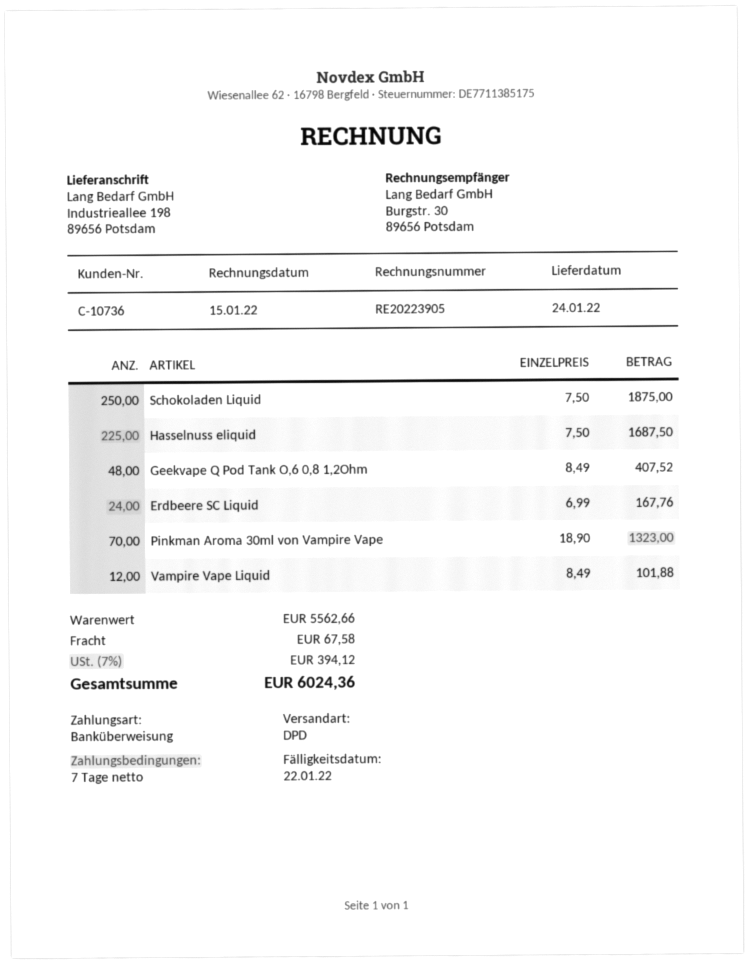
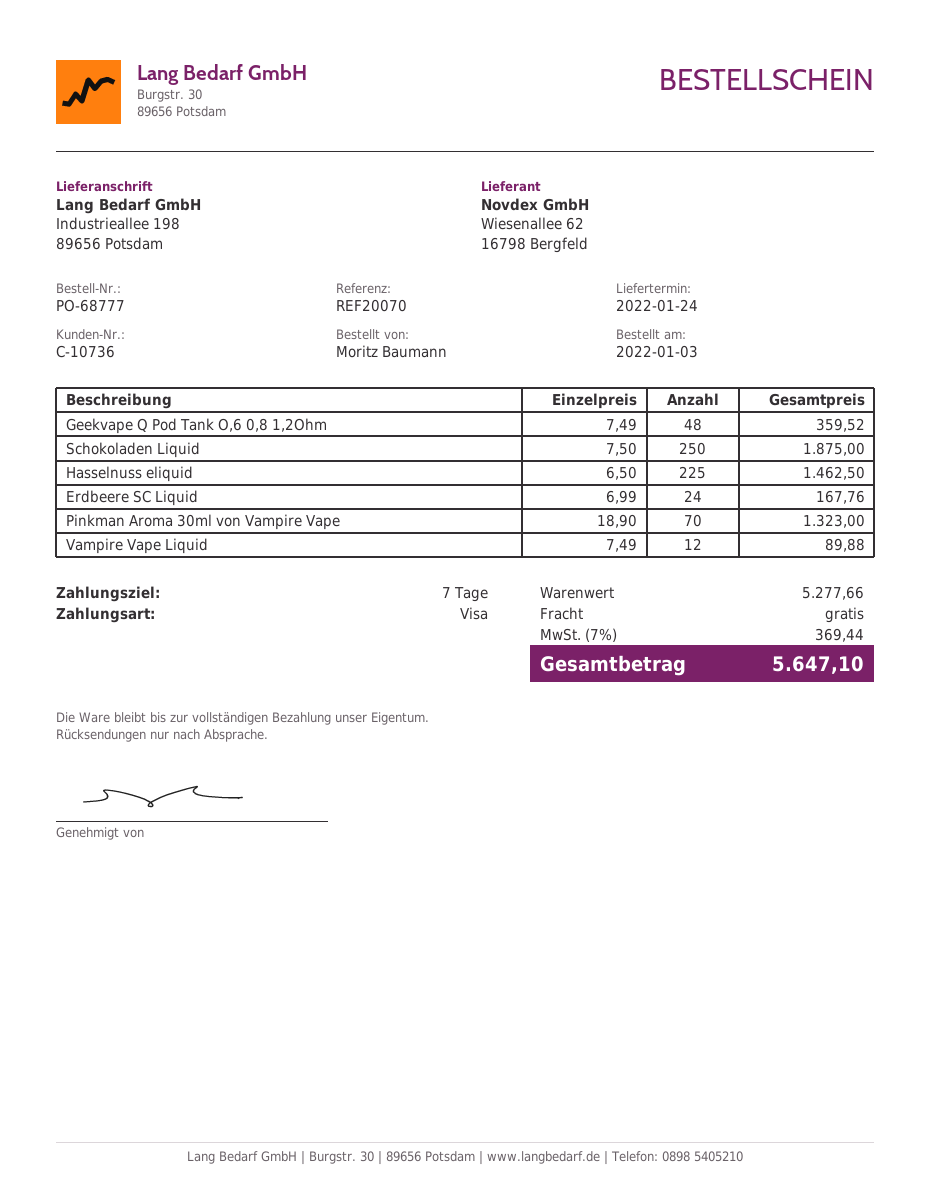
payment method: bank transfer -> Visa
Hasselnuss eliquid: 225 x 7.50 = 1687.50 -> 225 x 6.50 = 1462.50
Geekvape Q Pod Tank O,6 0,8 1,2Ohm: 48 x 8.49 = 407.52 -> 48 x 7.49 = 359.52
Vampire Vape Liquid: 12 x 8.49 = 101.88 -> 12 x 7.49 = 89.88
subtotal: 5562.66 -> 5277.66
shipping: 67.58 -> 0.00
tax: 7% = 394.12 -> 7% = 369.44
total: 6024.36 -> 5647.10

